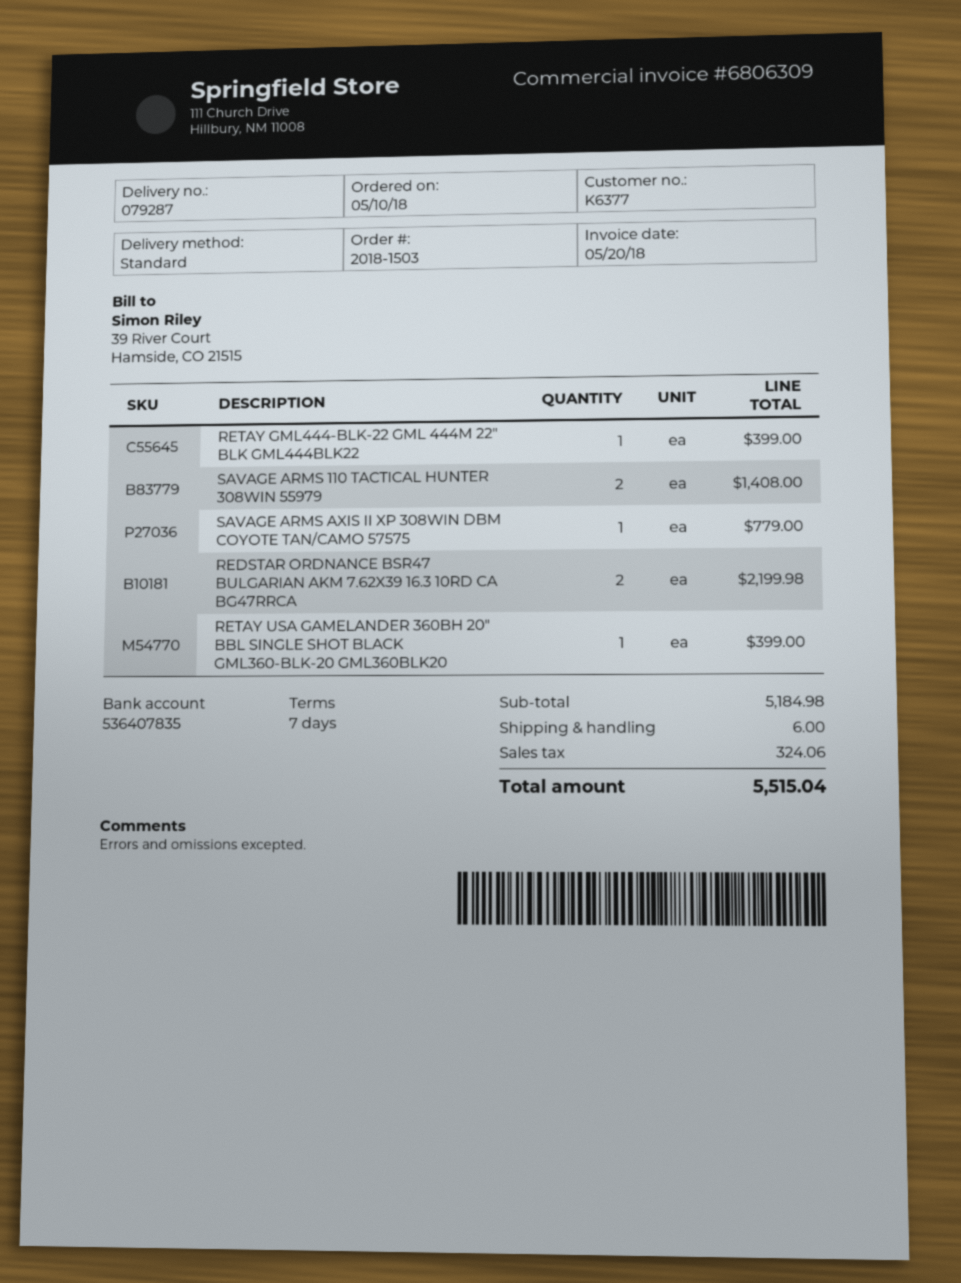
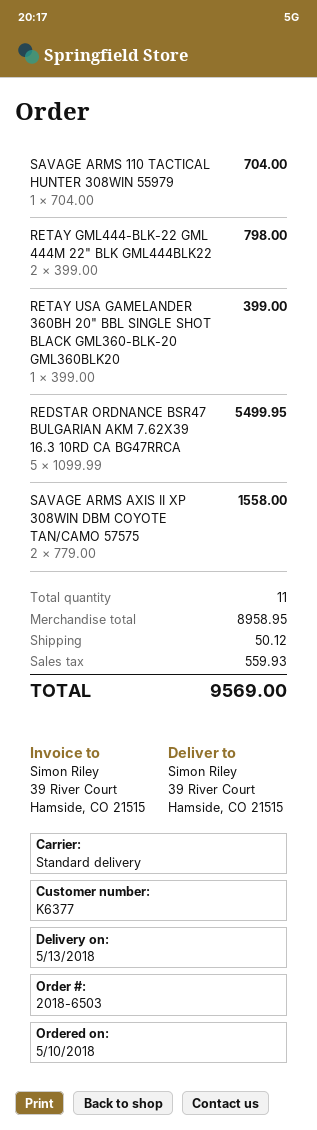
order number: 2018-1503 -> 2018-6503
RETAY GML444-BLK-22 GML 444M 22" BLK GML444BLK22: 1 for 399.00 -> 2 for 798.00
SAVAGE ARMS 110 TACTICAL HUNTER 308WIN 55979: 2 for 1408.00 -> 1 for 704.00
SAVAGE ARMS AXIS II XP 308WIN DBM COYOTE TAN/CAMO 57575: 1 for 779.00 -> 2 for 1558.00
REDSTAR ORDNANCE BSR47 BULGARIAN AKM 7.62X39 16.3 10RD CA BG47RRCA: 2 for 2199.98 -> 5 for 5499.95
subtotal: 5184.98 -> 8958.95
shipping: 6.00 -> 50.12
tax: 324.06 -> 559.93
total: 5515.04 -> 9569.00

